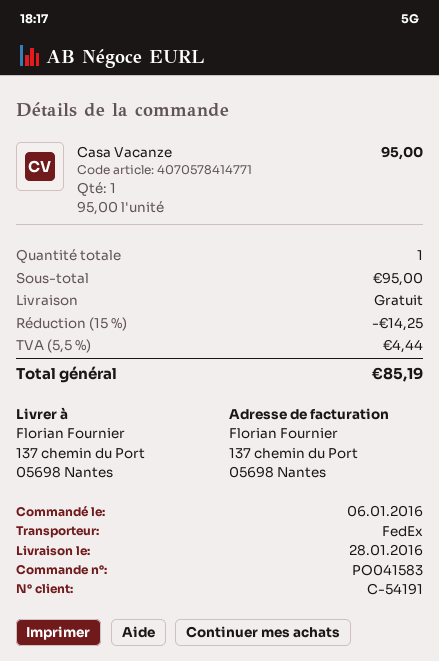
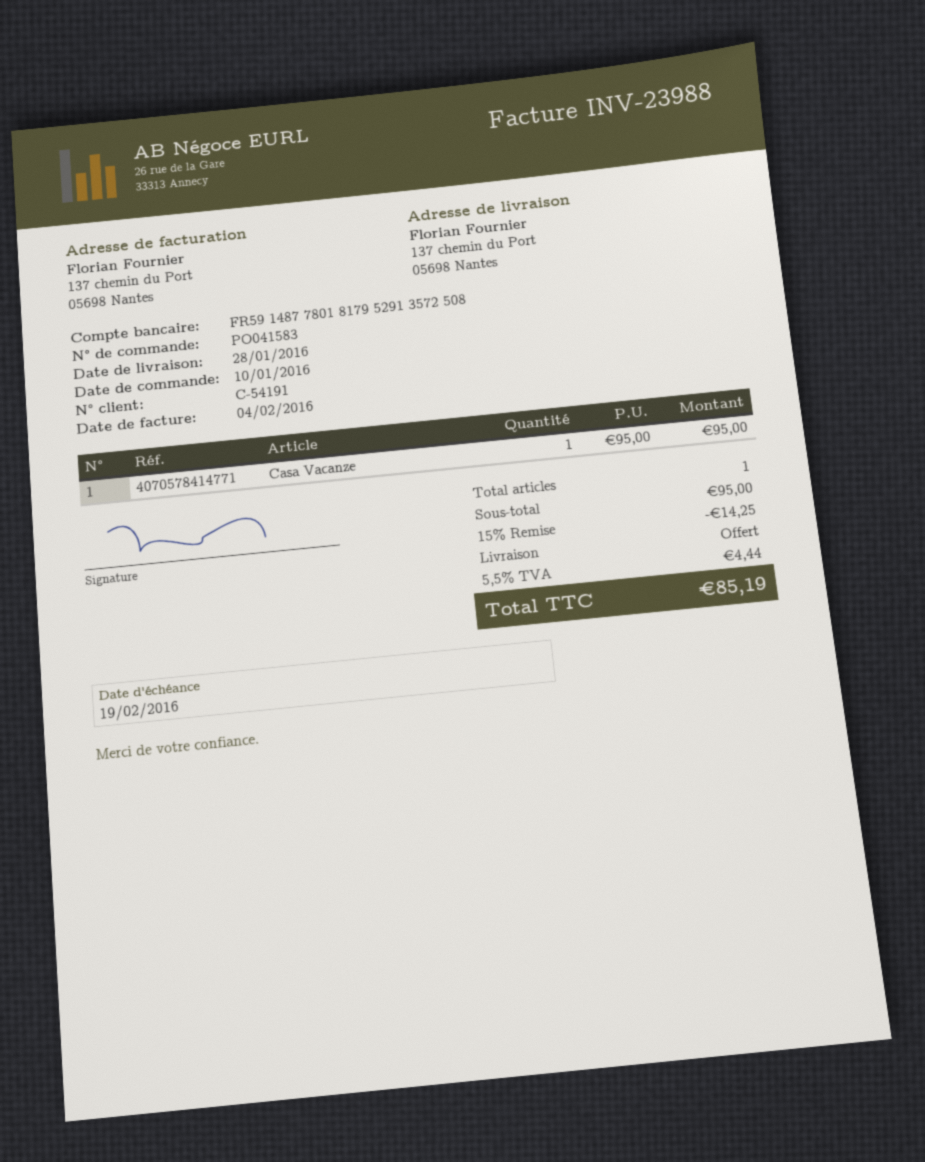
order date: 2016-01-06 -> 2016-01-10

